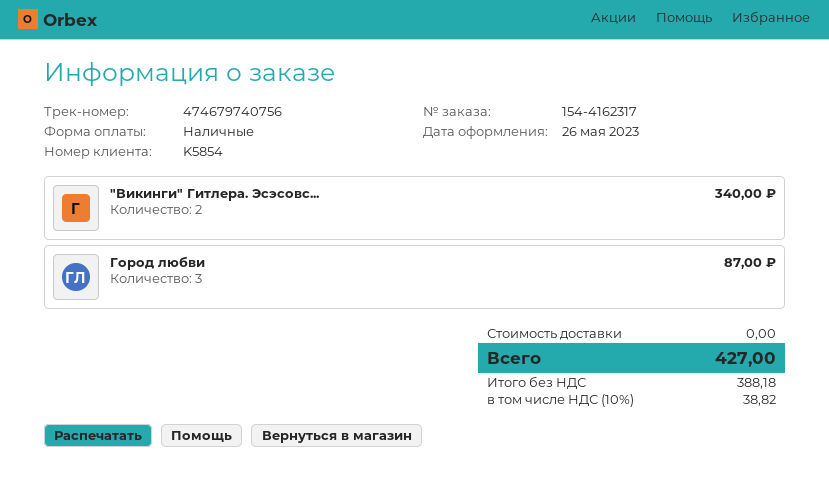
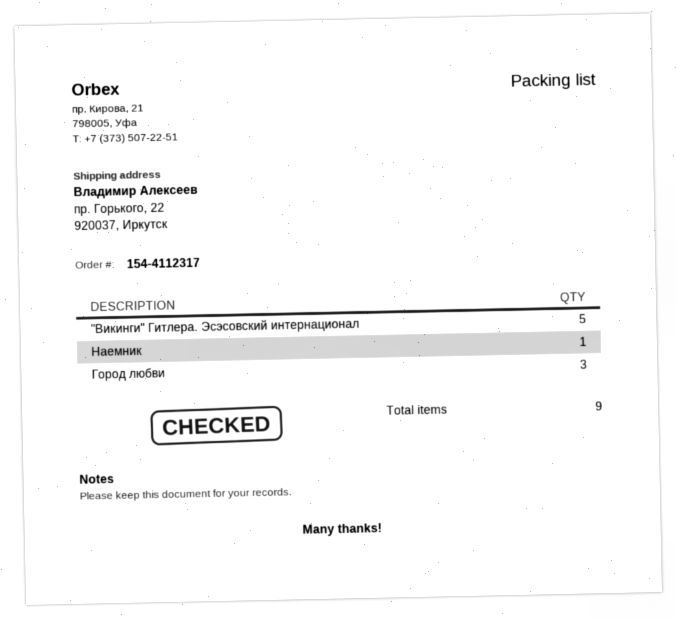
order number: 154-4162317 -> 154-4112317
"Викинги" Гитлера. Эсэсовс...: 2 -> 5
Наемник: none -> 1

